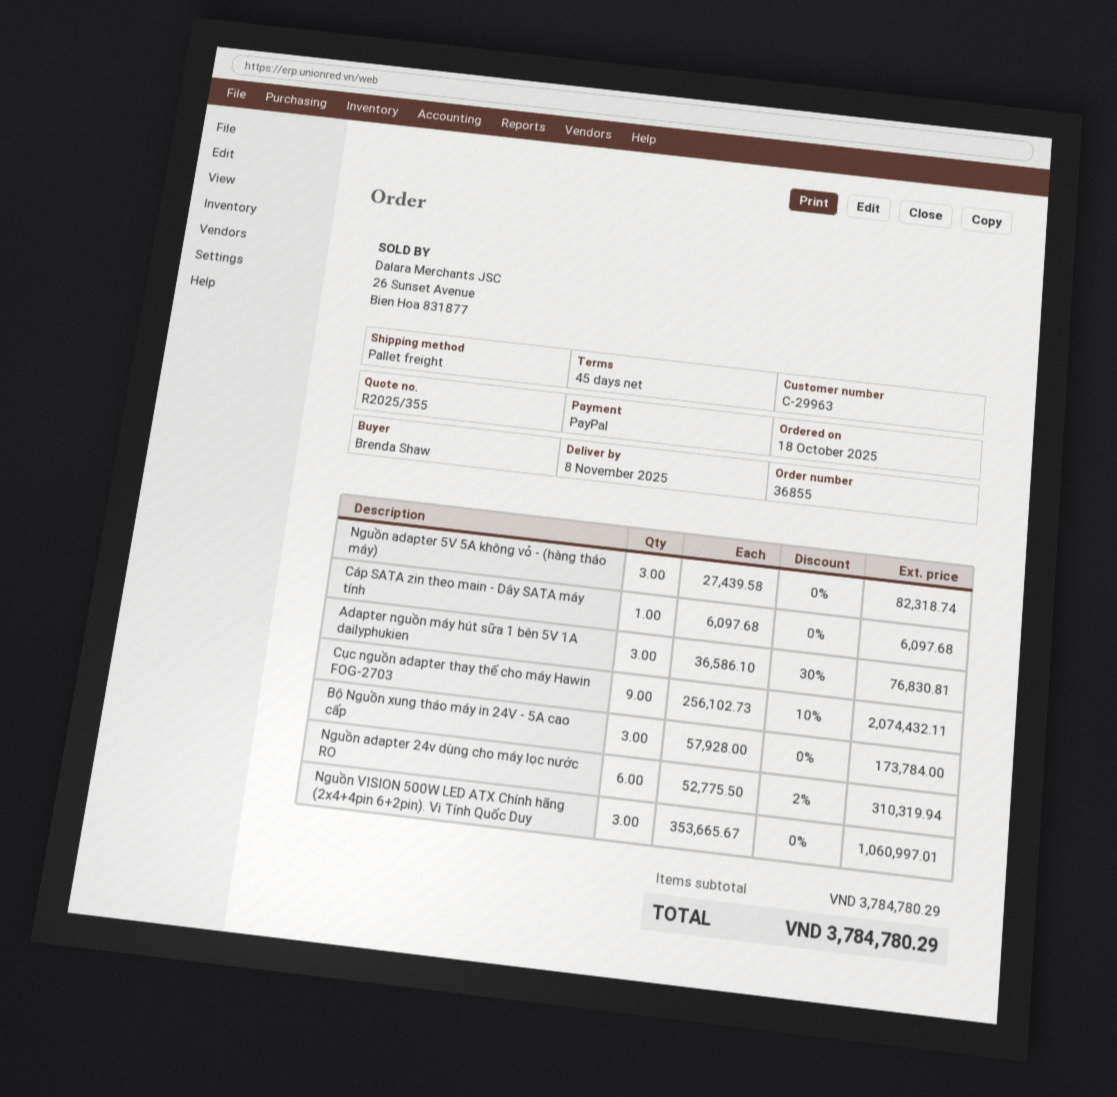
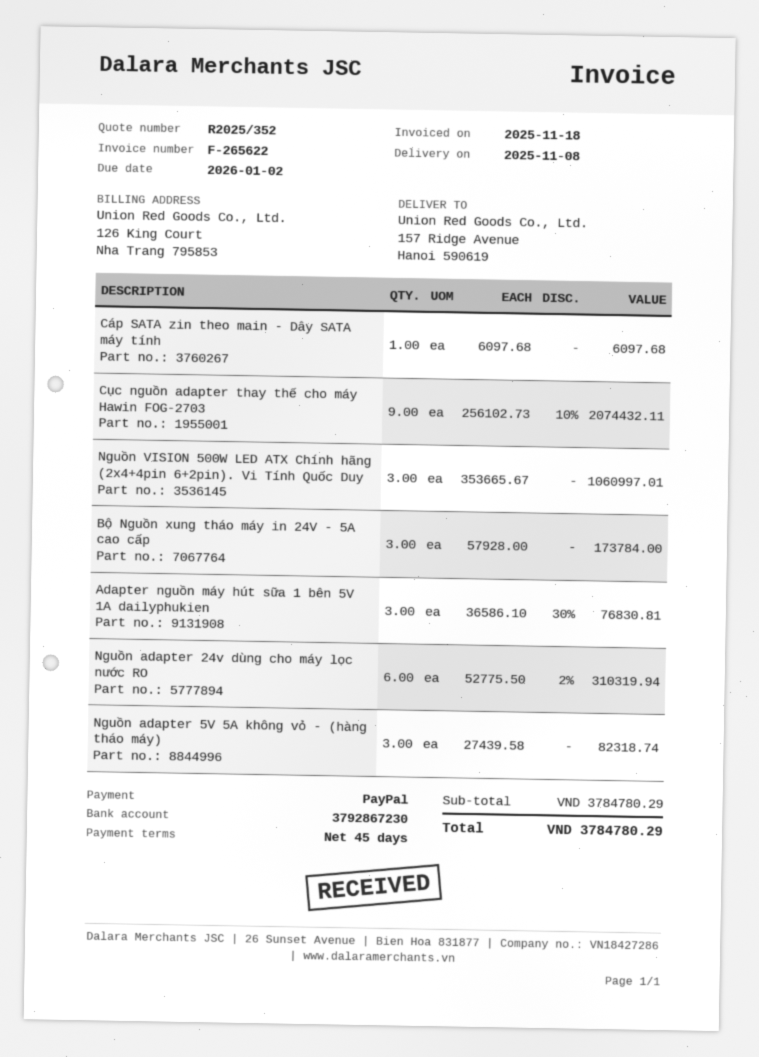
quote number: R2025/355 -> R2025/352

